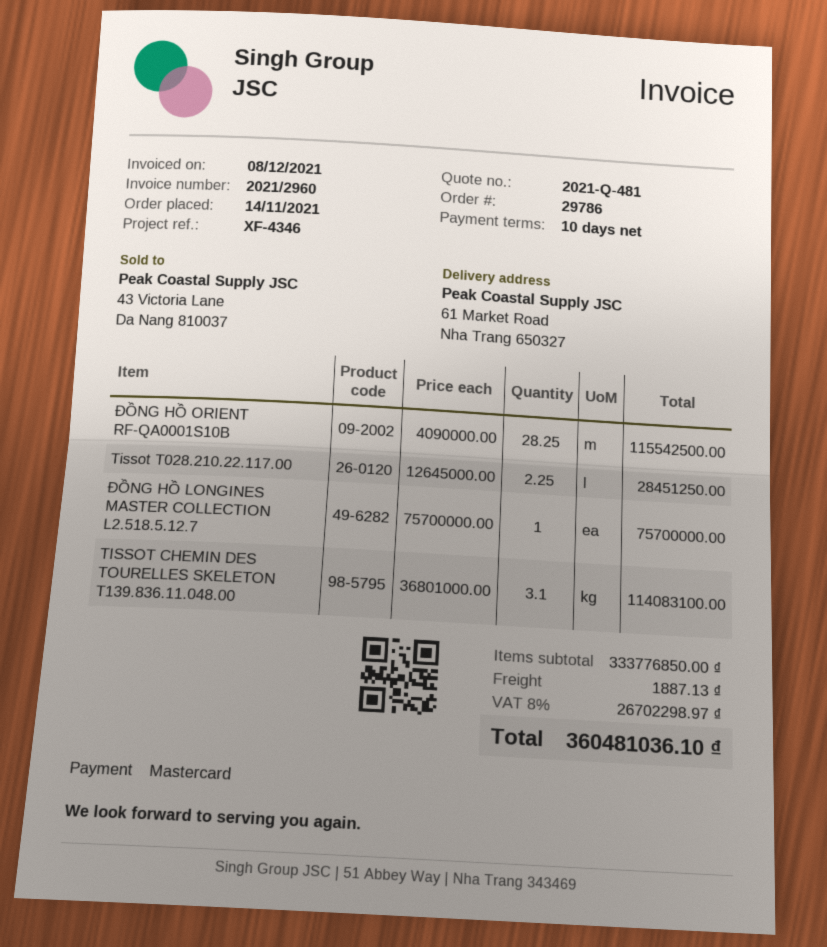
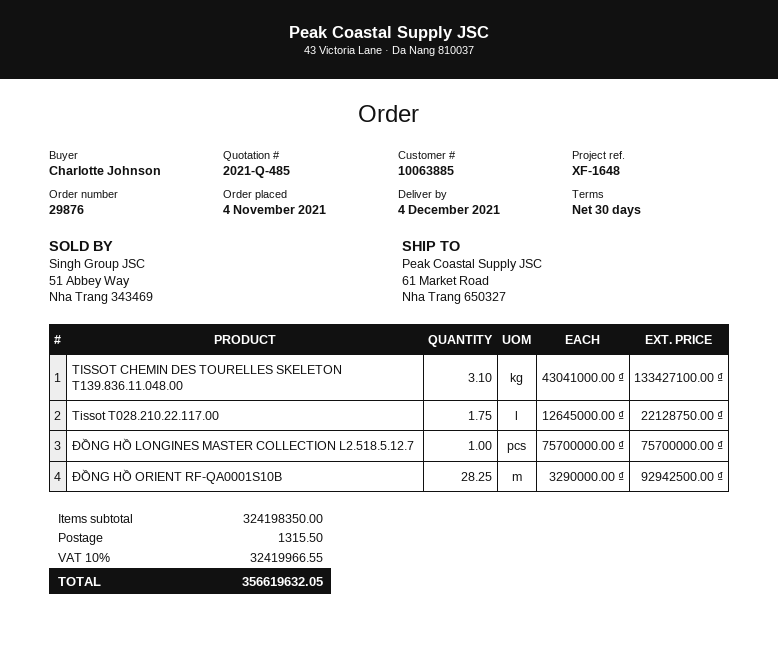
quote number: 2021-Q-481 -> 2021-Q-485
order number: 29786 -> 29876
order date: 2021-11-14 -> 2021-11-04
payment terms: 10 days -> 30 days
reference: XF-4346 -> XF-1648
ĐỒNG HỒ ORIENT RF-QA0001S10B: 28.25 x 4090000.00 = 115542500.00 -> 28.25 x 3290000.00 = 92942500.00
Tissot T028.210.22.117.00: 2.25 x 12645000.00 = 28451250.00 -> 1.75 x 12645000.00 = 22128750.00
TISSOT CHEMIN DES TOURELLES SKELETON T139.836.11.048.00: 3.1 x 36801000.00 = 114083100.00 -> 3.1 x 43041000.00 = 133427100.00
subtotal: 333776850.00 -> 324198350.00
shipping: 1887.13 -> 1315.50
tax: 8% = 26702298.97 -> 10% = 32419966.55
total: 360481036.10 -> 356619632.05

